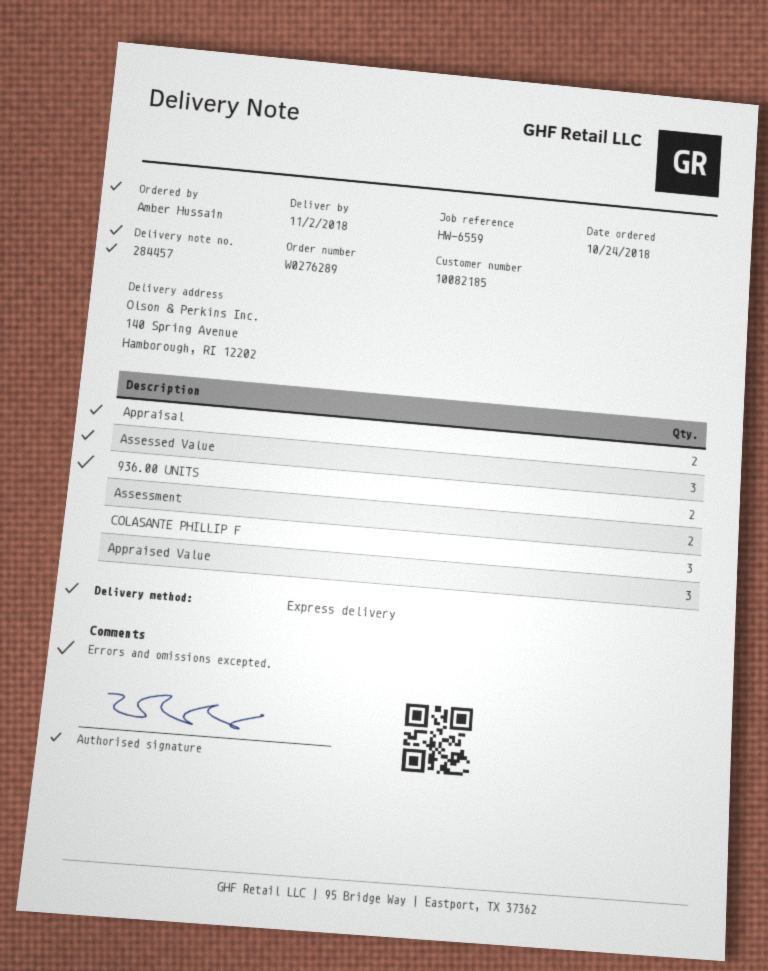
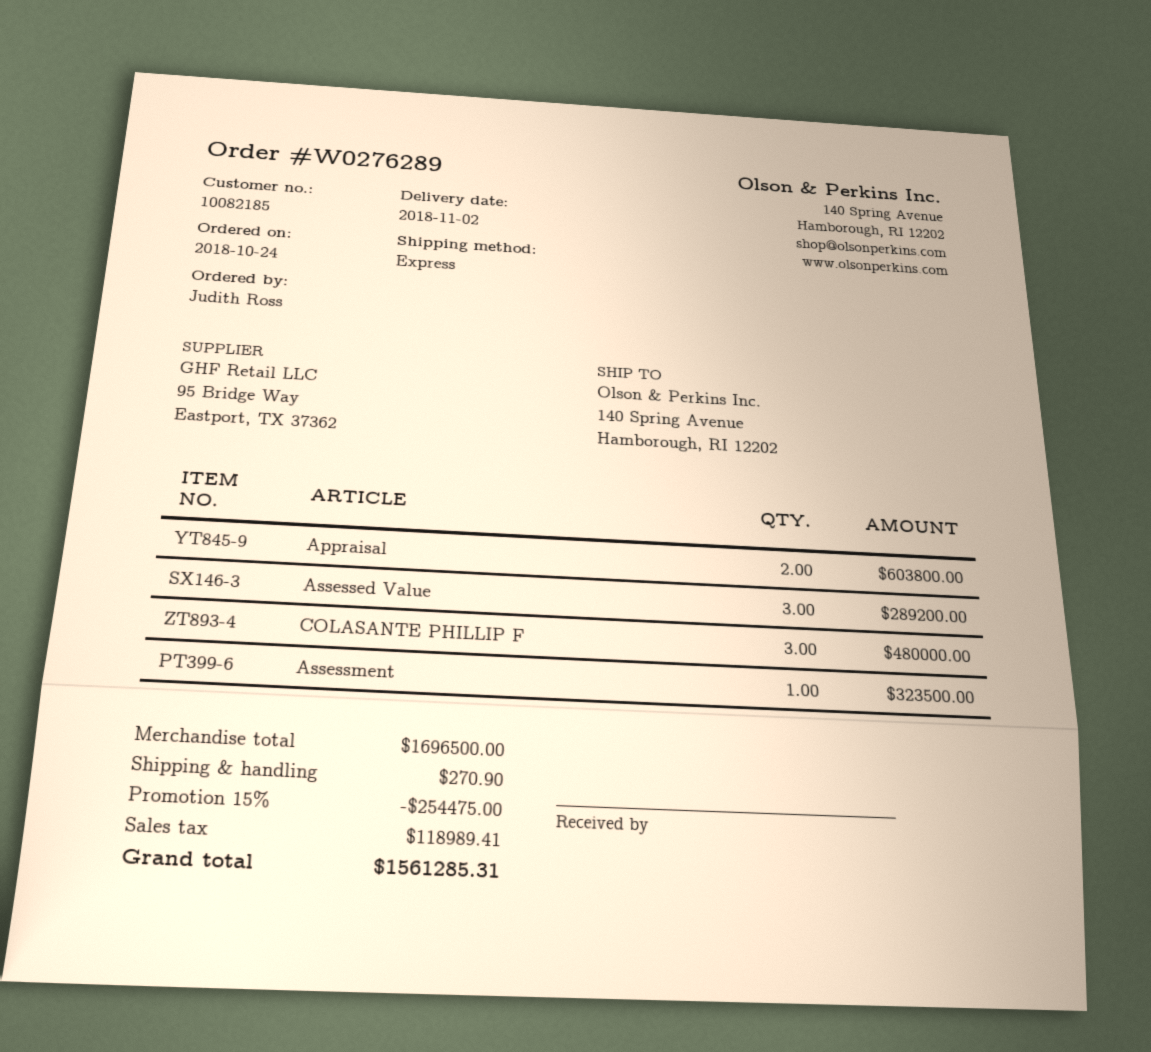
ordered by: Amber Hussain -> Judith Ross
936.00 UNITS: 2 -> none
Assessment: 2 -> 1
Appraised Value: 3 -> none

